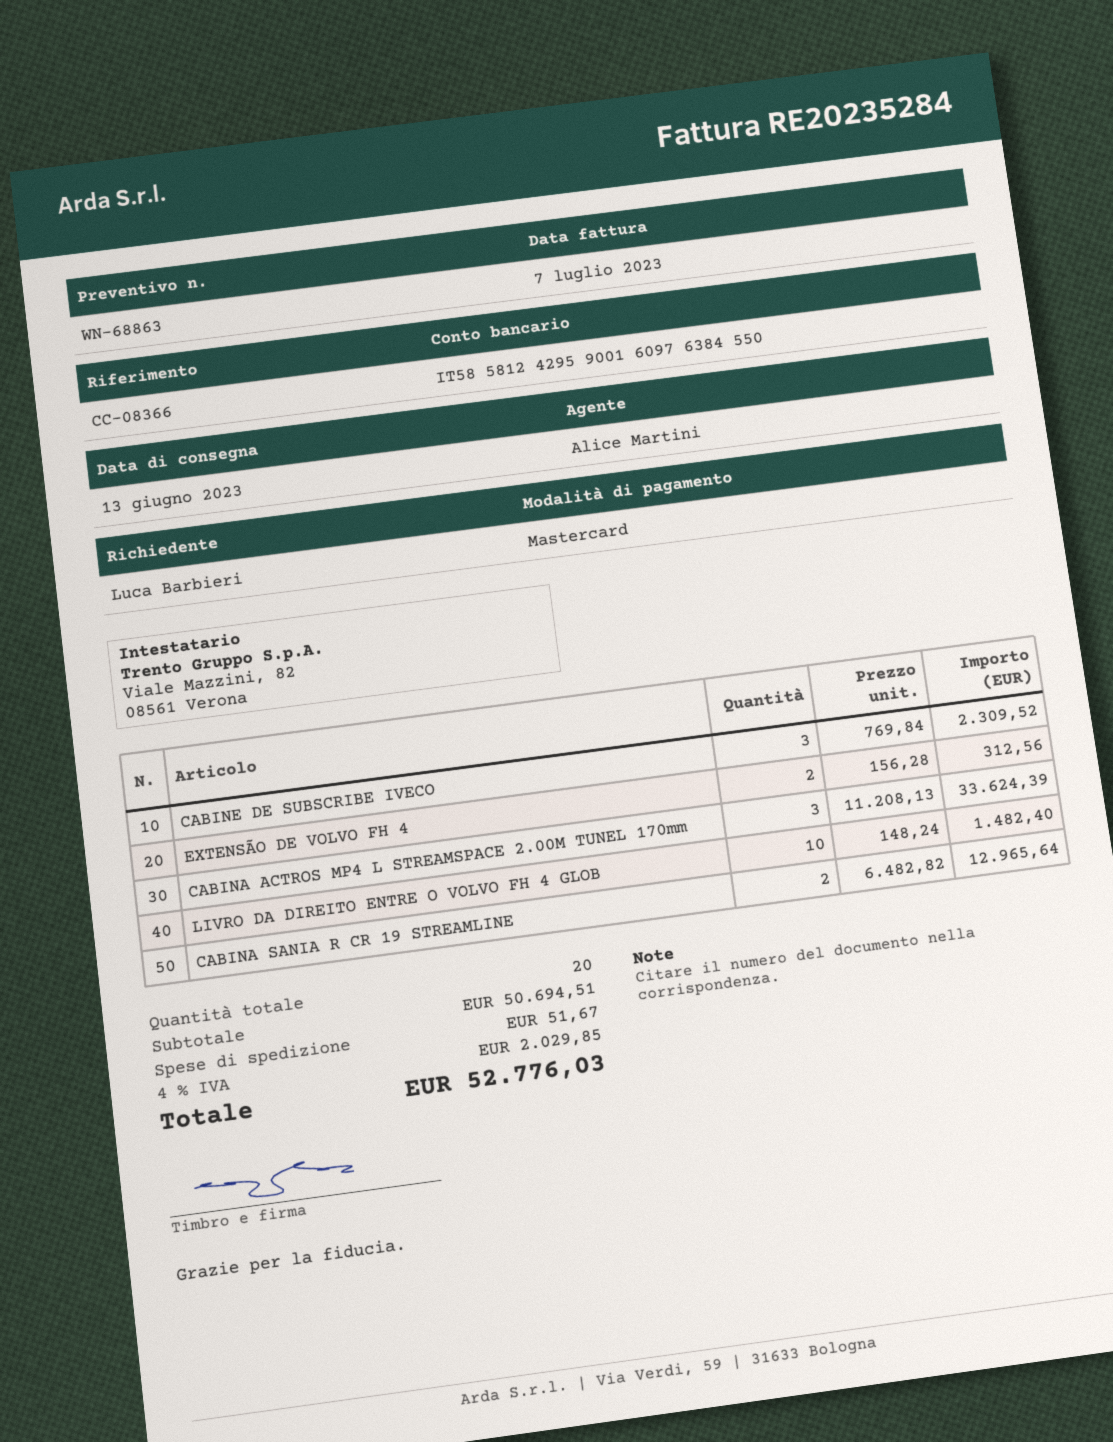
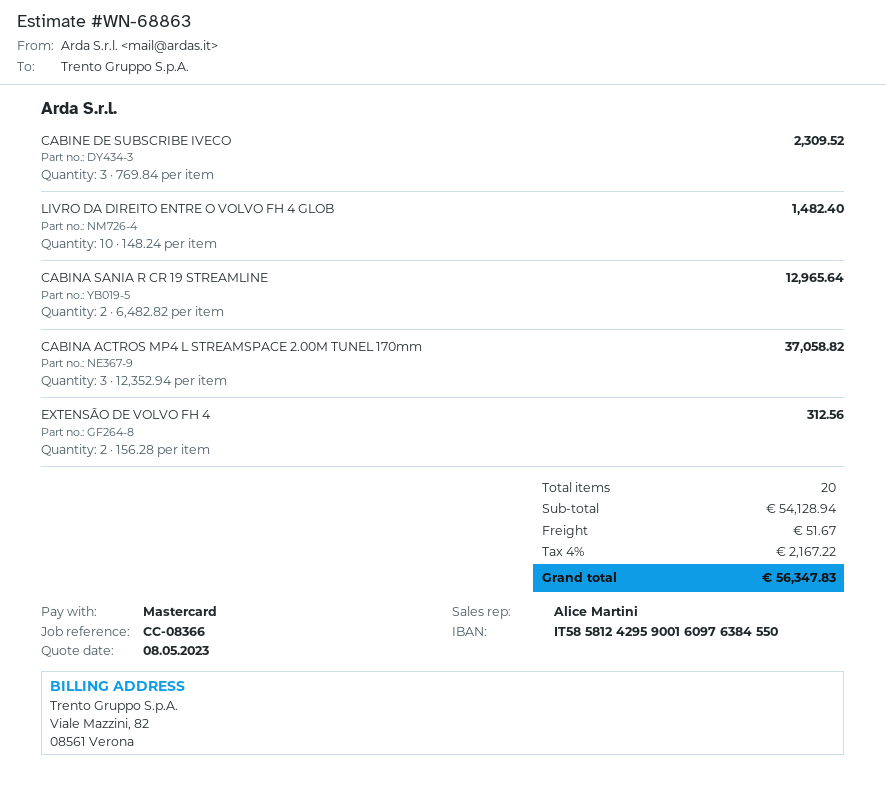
CABINA ACTROS MP4 L STREAMSPACE 2.00M TUNEL 170mm: 3 x 11208.13 = 33624.39 -> 3 x 12352.94 = 37058.82
subtotal: 50694.51 -> 54128.94
tax: 4% = 2029.85 -> 4% = 2167.22
total: 52776.03 -> 56347.83

